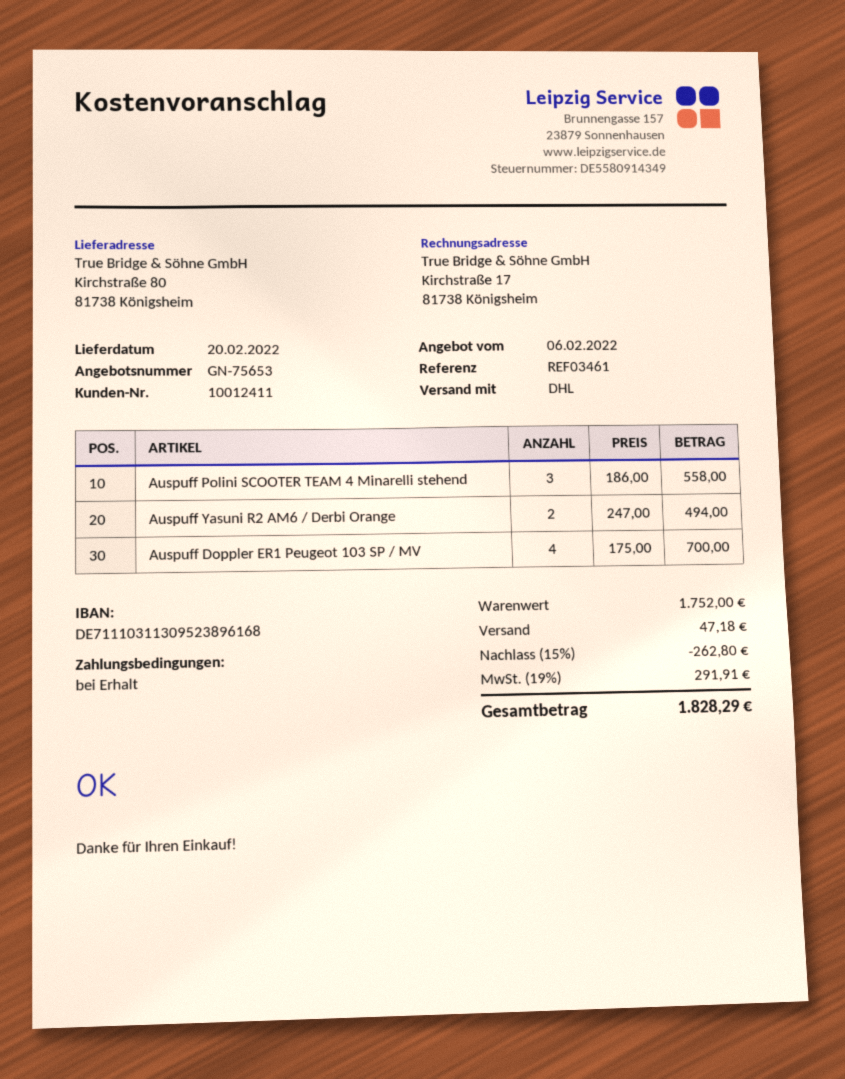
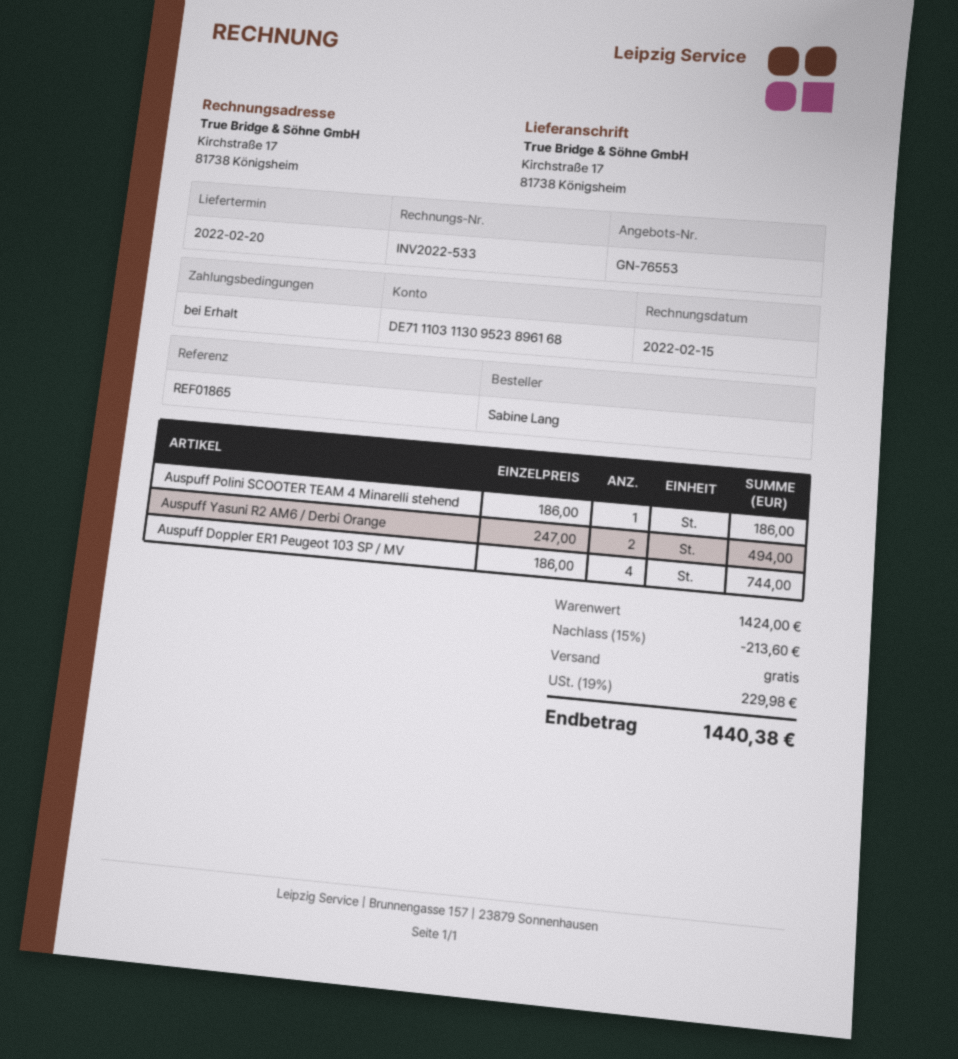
quote number: GN-75653 -> GN-76553
reference: REF03461 -> REF01865
ship to: Kirchstraße 80, 81738 Königsheim -> Kirchstraße 17, 81738 Königsheim
Auspuff Polini SCOOTER TEAM 4 Minarelli stehend: 3 x 186.00 = 558.00 -> 1 x 186.00 = 186.00
Auspuff Doppler ER1 Peugeot 103 SP / MV: 4 x 175.00 = 700.00 -> 4 x 186.00 = 744.00
subtotal: 1752.00 -> 1424.00
discount: 15% = 262.80 -> 15% = 213.60
shipping: 47.18 -> 0.00
tax: 19% = 291.91 -> 19% = 229.98
total: 1828.29 -> 1440.38

